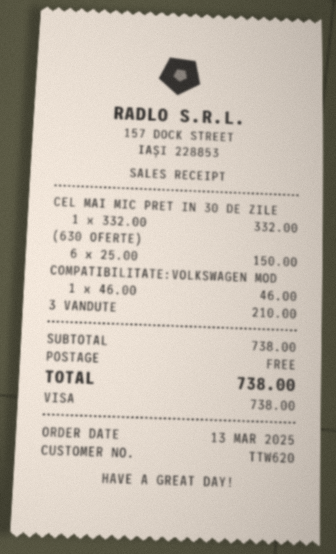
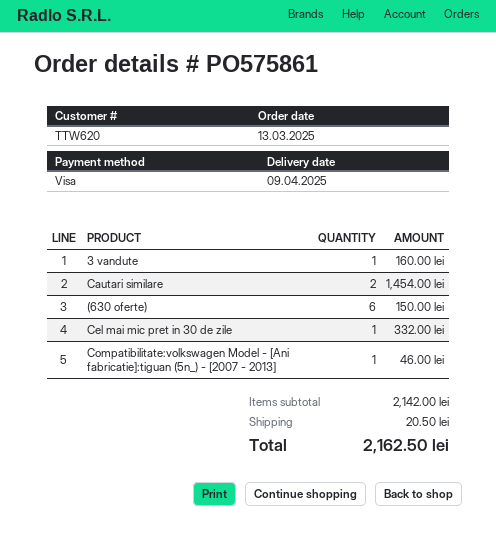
3 VANDUTE: 1 for 210.00 -> 1 for 160.00
Cautari similare: none -> 2 for 1454.00
subtotal: 738.00 -> 2142.00
shipping: 0.00 -> 20.50
total: 738.00 -> 2162.50

